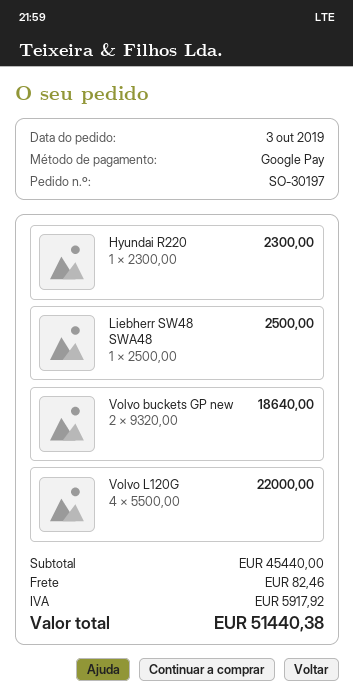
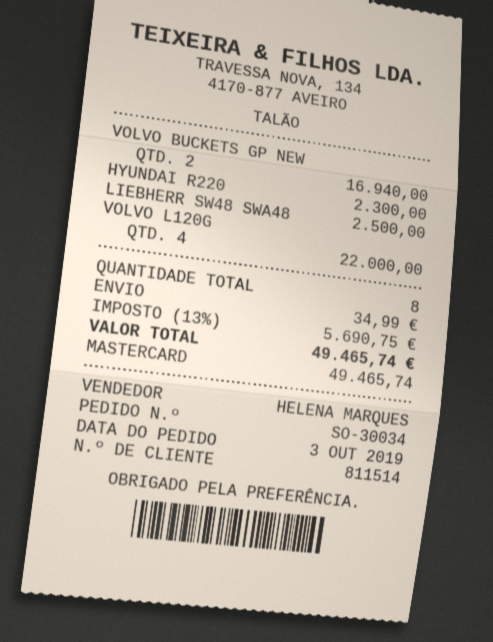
order number: SO-30197 -> SO-30034
payment method: Google Pay -> Mastercard
Volvo buckets GP new: 2 for 18640.00 -> 2 for 16940.00
shipping: 82.46 -> 34.99
tax: 5917.92 -> 5690.75
total: 51440.38 -> 49465.74

